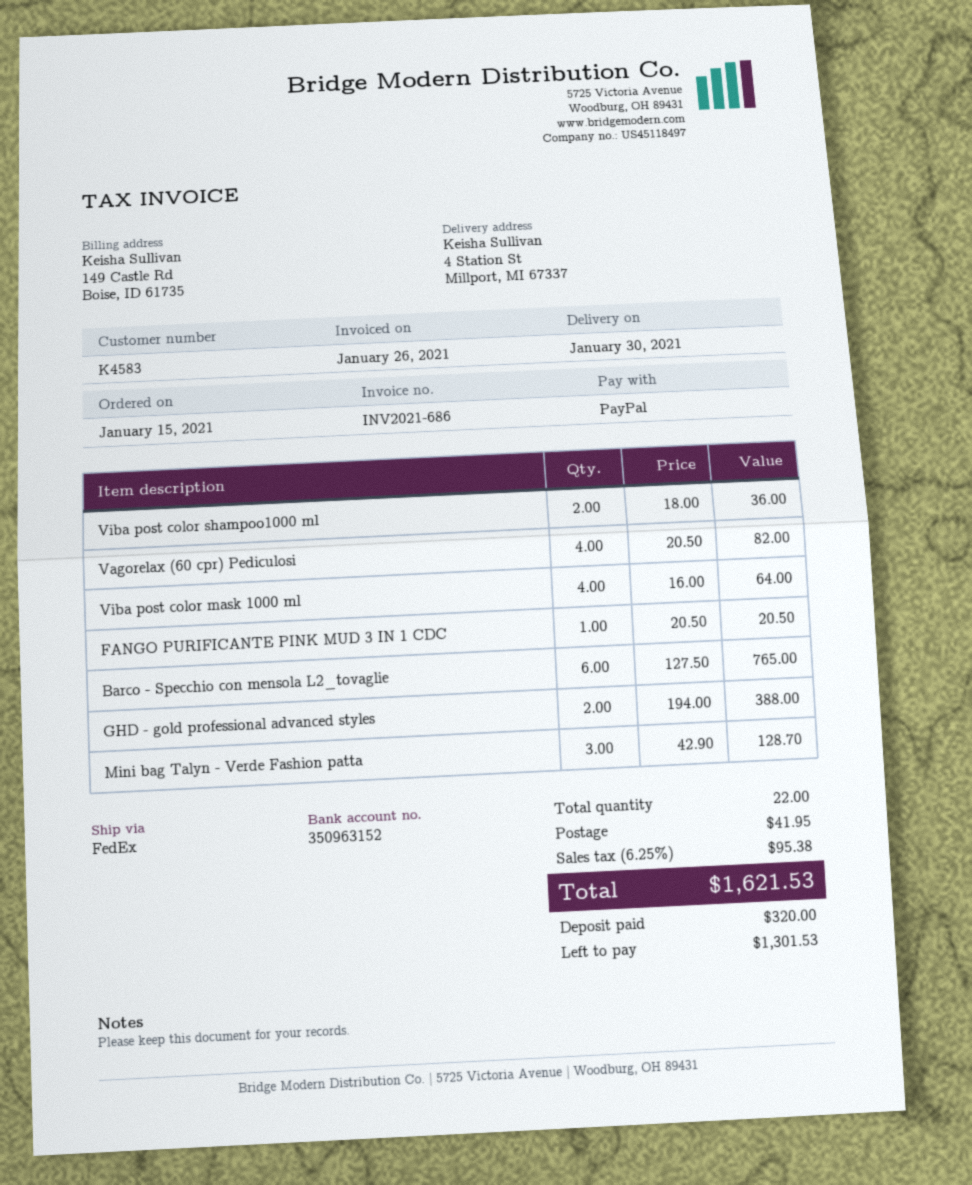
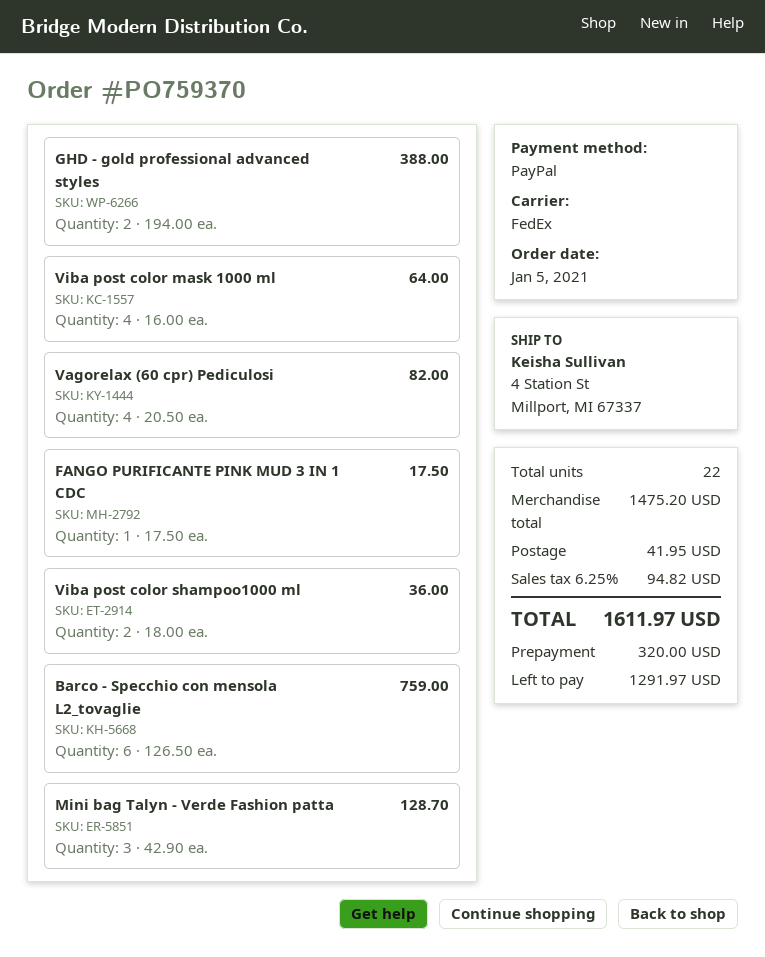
order date: 2021-01-15 -> 2021-01-05
FANGO PURIFICANTE PINK MUD 3 IN 1 CDC: 1 x 20.50 = 20.50 -> 1 x 17.50 = 17.50
Barco - Specchio con mensola L2_tovaglie: 6 x 127.50 = 765.00 -> 6 x 126.50 = 759.00
tax: 6.25% = 95.38 -> 6.25% = 94.82
total: 1621.53 -> 1611.97
balance: 1301.53 -> 1291.97

